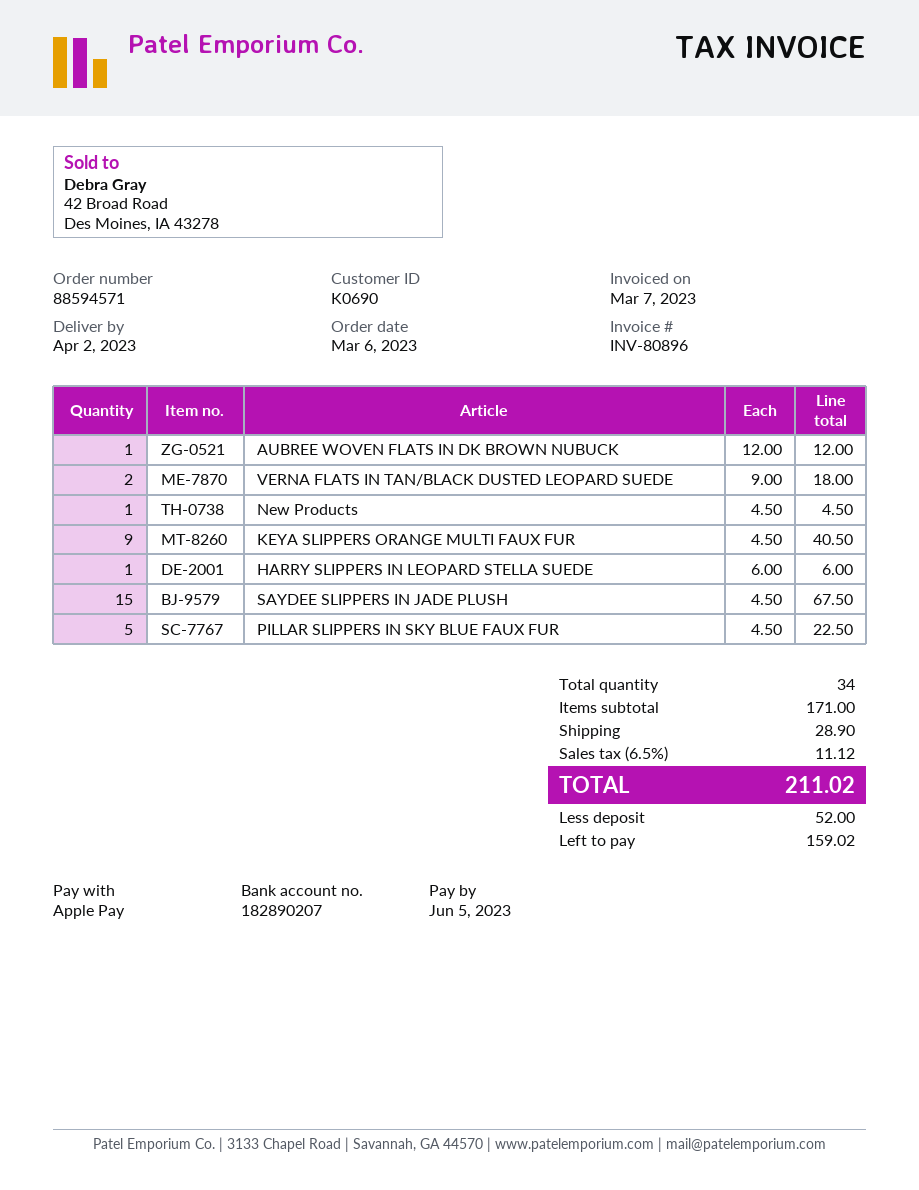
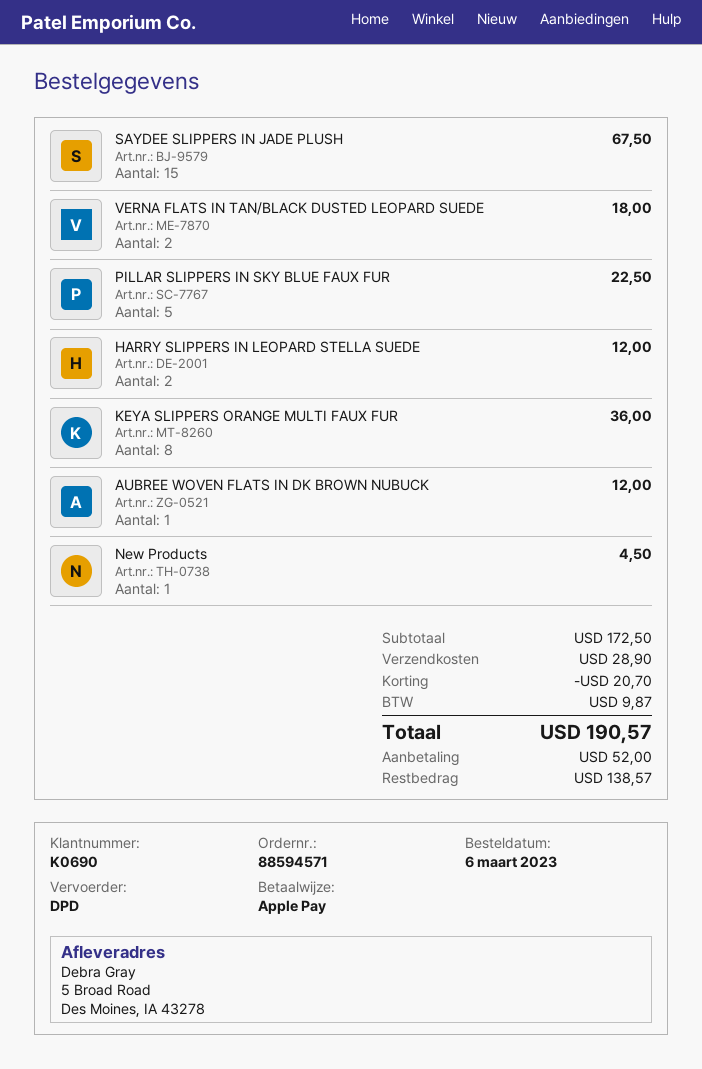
KEYA SLIPPERS ORANGE MULTI FAUX FUR: 9 for 40.50 -> 8 for 36.00
HARRY SLIPPERS IN LEOPARD STELLA SUEDE: 1 for 6.00 -> 2 for 12.00
subtotal: 171.00 -> 172.50
discount: none -> 20.70
tax: 11.12 -> 9.87
total: 211.02 -> 190.57
balance: 159.02 -> 138.57

